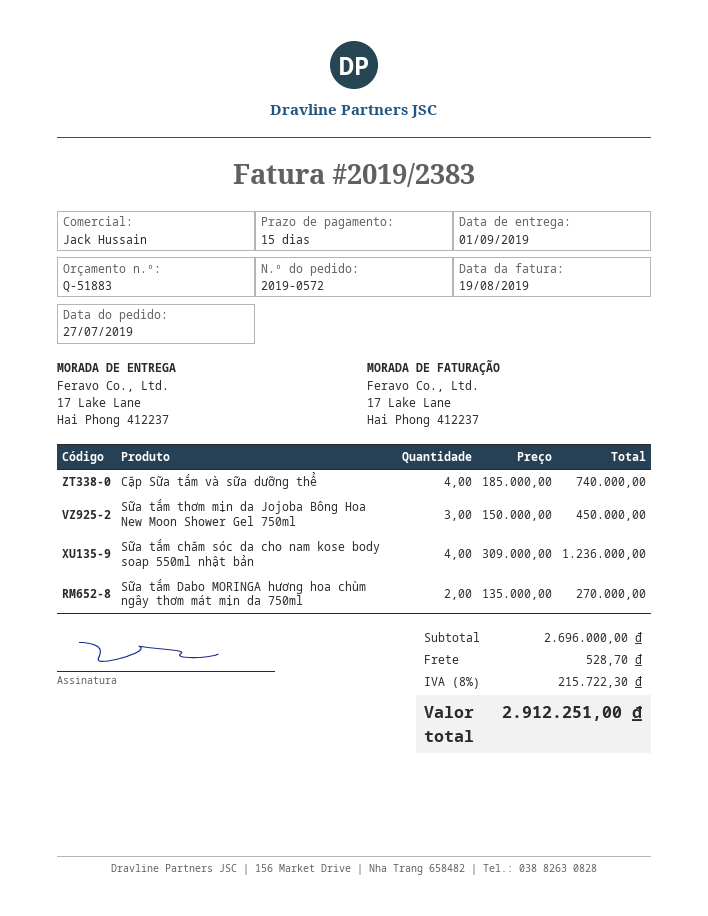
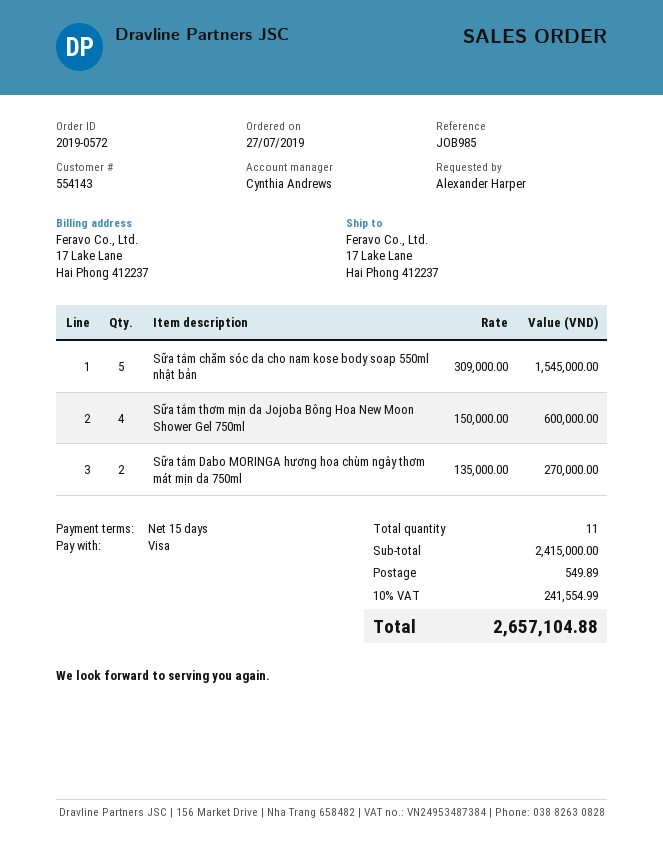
sales rep: Jack Hussain -> Cynthia Andrews
Cặp Sữa tắm và sữa dưỡng thể: 4 x 185000.00 = 740000.00 -> none
Sữa tắm thơm mịn da Jojoba Bông Hoa New Moon Shower Gel 750ml: 3 x 150000.00 = 450000.00 -> 4 x 150000.00 = 600000.00
Sữa tắm chăm sóc da cho nam kose body soap 550ml nhật bản: 4 x 309000.00 = 1236000.00 -> 5 x 309000.00 = 1545000.00
subtotal: 2696000.00 -> 2415000.00
shipping: 528.70 -> 549.89
tax: 8% = 215722.30 -> 10% = 241554.99
total: 2912251.00 -> 2657104.88

